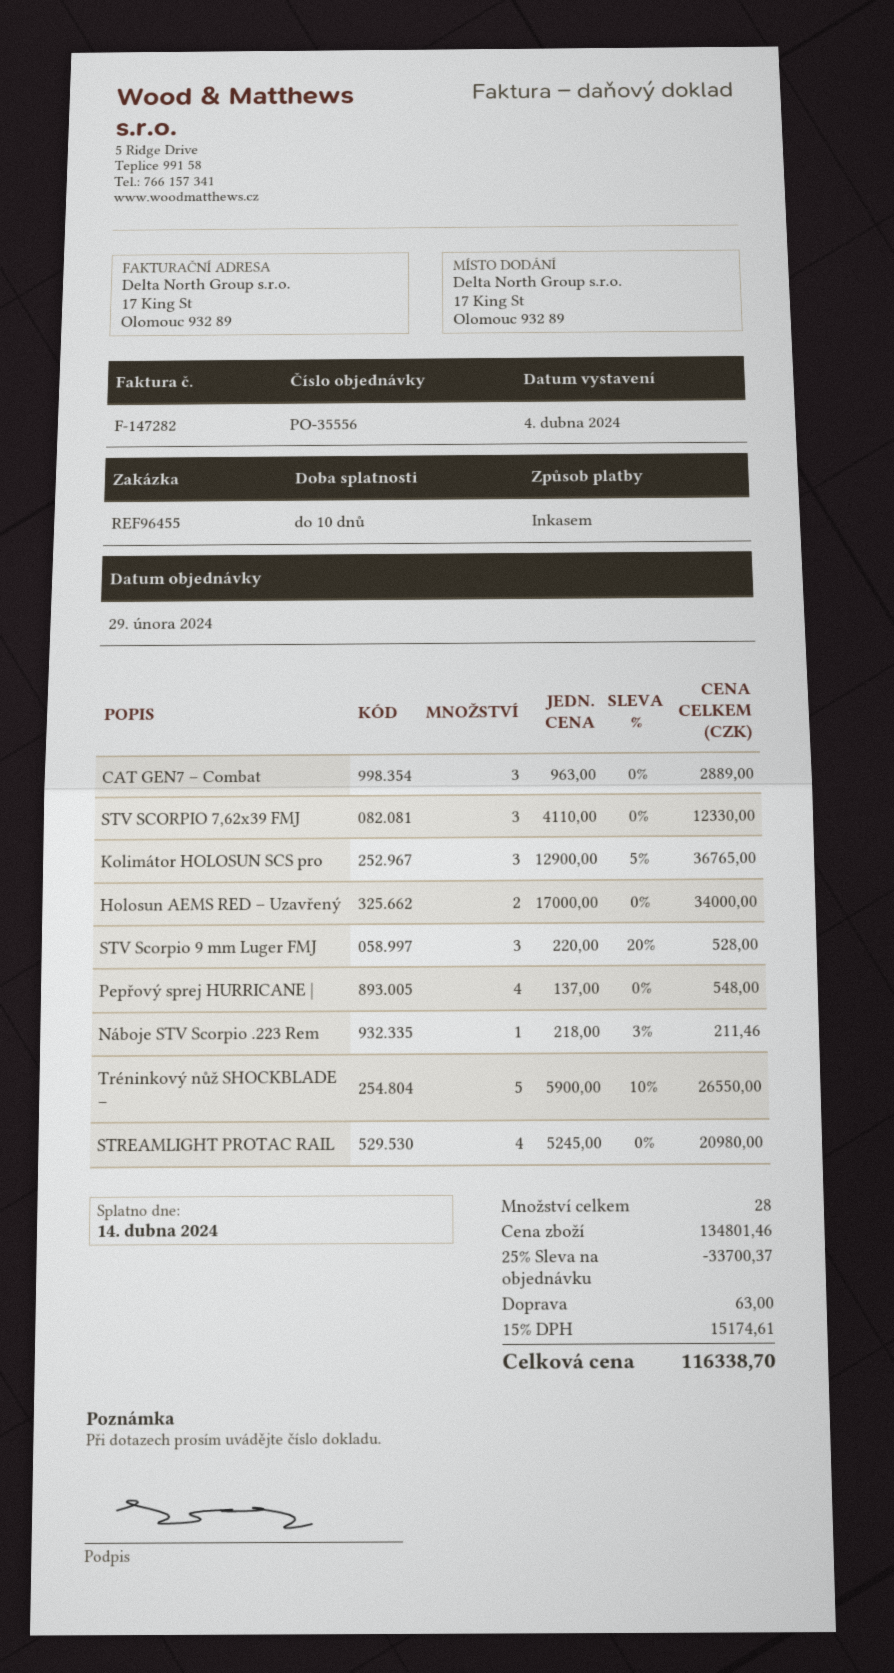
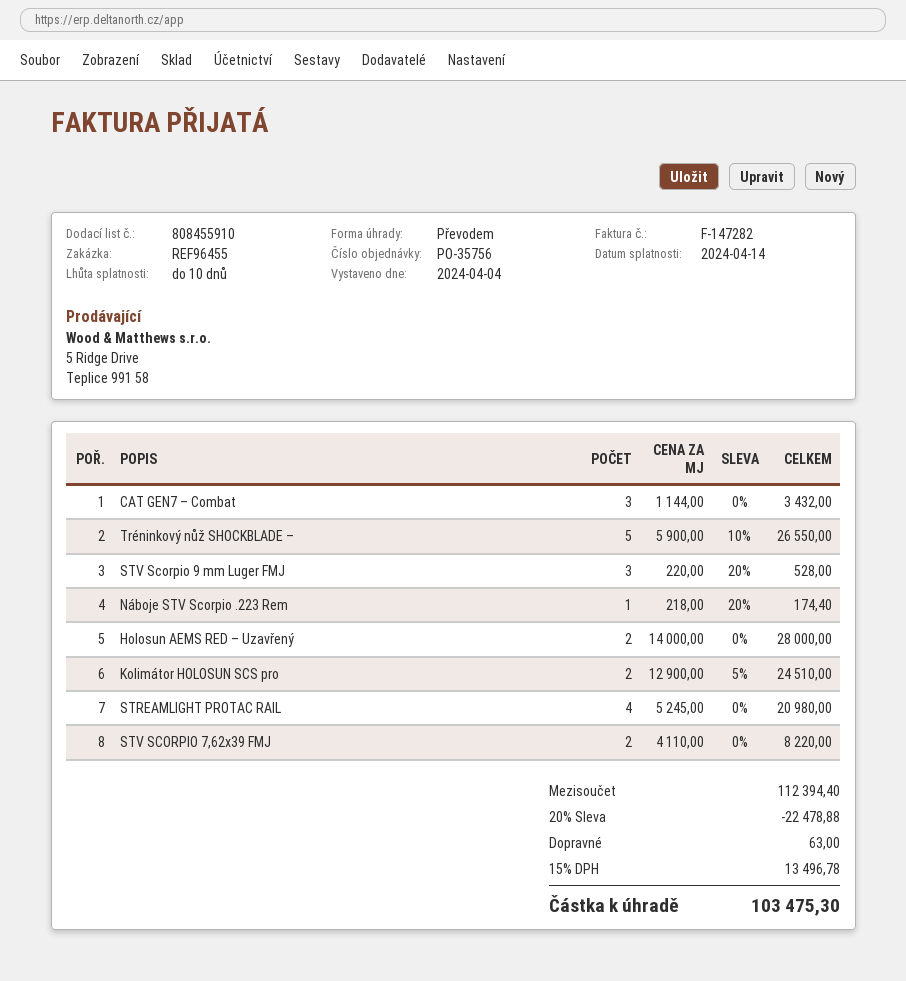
order number: PO-35556 -> PO-35756
payment method: direct debit -> bank transfer
CAT GEN7 – Combat: 3 x 963.00 = 2889.00 -> 3 x 1144.00 = 3432.00
STV SCORPIO 7,62x39 FMJ: 3 x 4110.00 = 12330.00 -> 2 x 4110.00 = 8220.00
Kolimátor HOLOSUN SCS pro: 3 x 12900.00 - 5% = 36765.00 -> 2 x 12900.00 - 5% = 24510.00
Holosun AEMS RED – Uzavřený: 2 x 17000.00 = 34000.00 -> 2 x 14000.00 = 28000.00
Pepřový sprej HURRICANE |: 4 x 137.00 = 548.00 -> none
Náboje STV Scorpio .223 Rem: 1 x 218.00 - 3% = 211.46 -> 1 x 218.00 - 20% = 174.40
subtotal: 134801.46 -> 112394.40
discount: 25% = 33700.37 -> 20% = 22478.88
tax: 15% = 15174.61 -> 15% = 13496.78
total: 116338.70 -> 103475.30

